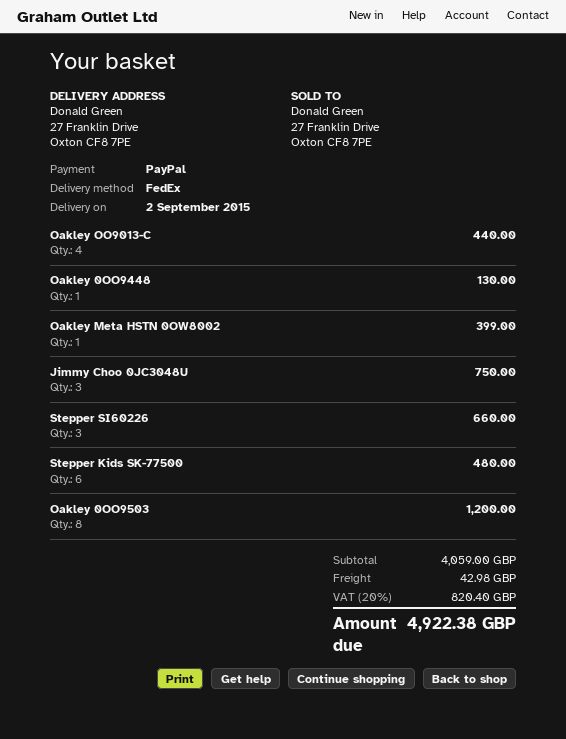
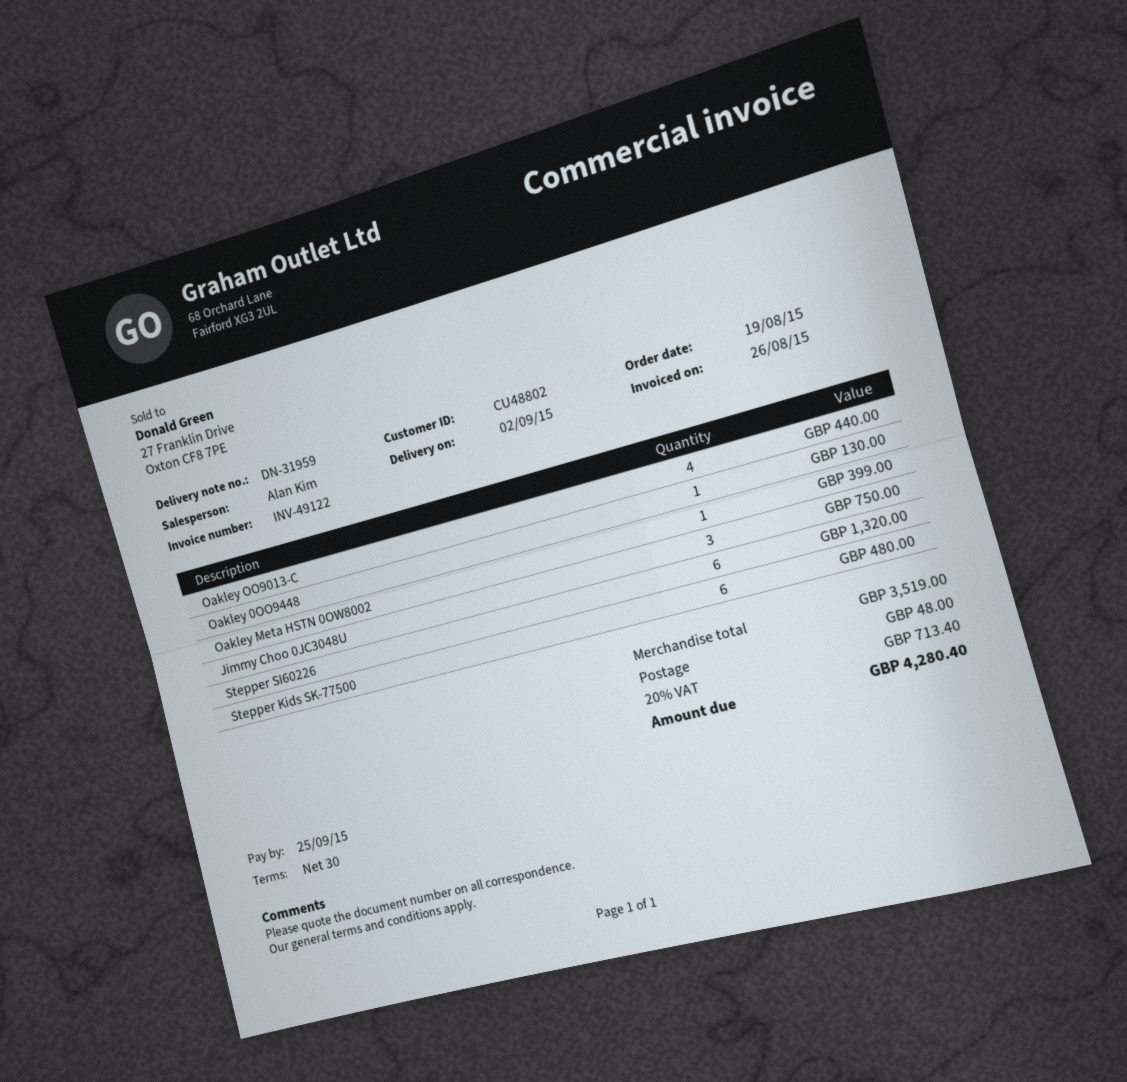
Stepper SI60226: 3 for 660.00 -> 6 for 1320.00
Oakley 0OO9503: 8 for 1200.00 -> none
subtotal: 4059.00 -> 3519.00
shipping: 42.98 -> 48.00
tax: 20% = 820.40 -> 20% = 713.40
total: 4922.38 -> 4280.40

